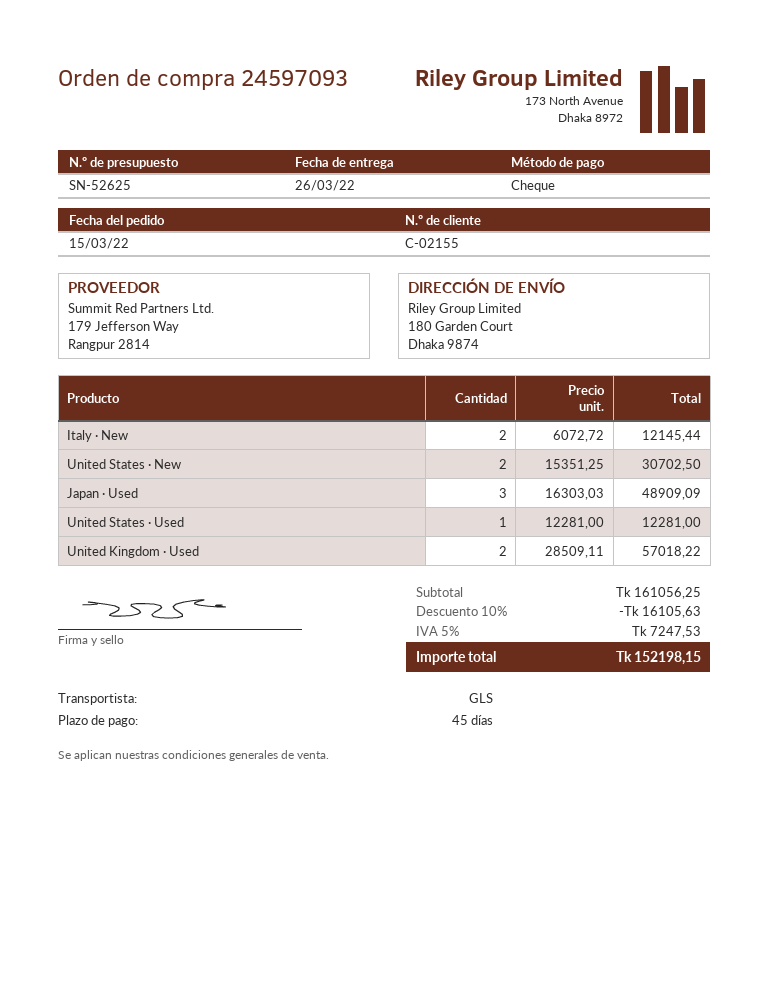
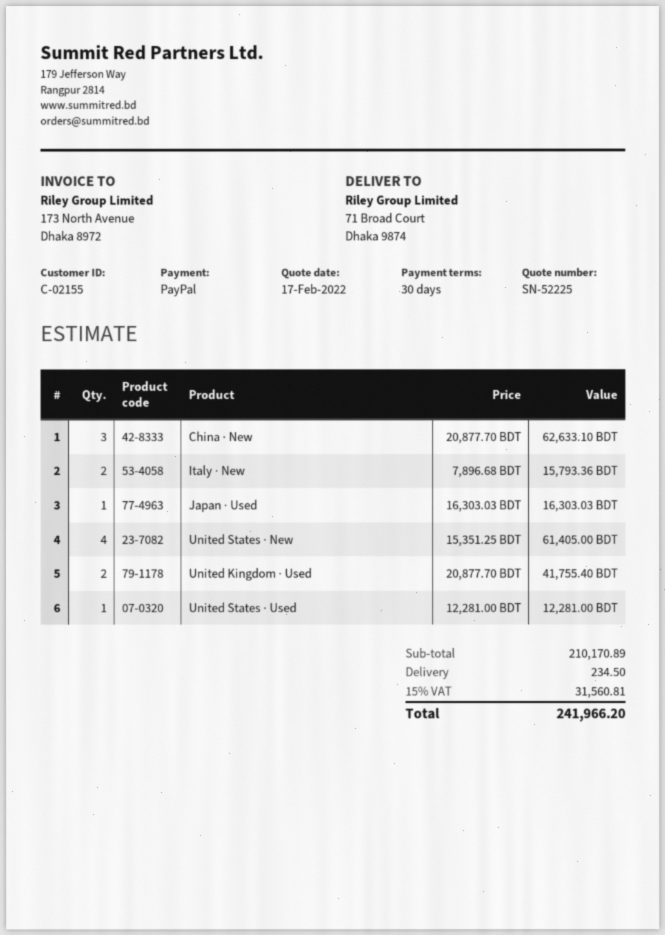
quote number: SN-52625 -> SN-52225
payment terms: 45 days -> 30 days
payment method: cheque -> PayPal
ship to: 180 Garden Court, Dhaka 9874 -> 71 Broad Court, Dhaka 9874
Italy · New: 2 x 6072.72 = 12145.44 -> 2 x 7896.68 = 15793.36
United States · New: 2 x 15351.25 = 30702.50 -> 4 x 15351.25 = 61405.00
Japan · Used: 3 x 16303.03 = 48909.09 -> 1 x 16303.03 = 16303.03
United Kingdom · Used: 2 x 28509.11 = 57018.22 -> 2 x 20877.70 = 41755.40
China · New: none -> 3 x 20877.70 = 62633.10
subtotal: 161056.25 -> 210170.89
discount: 10% = 16105.63 -> none
shipping: none -> 234.50
tax: 5% = 7247.53 -> 15% = 31560.81
total: 152198.15 -> 241966.20

